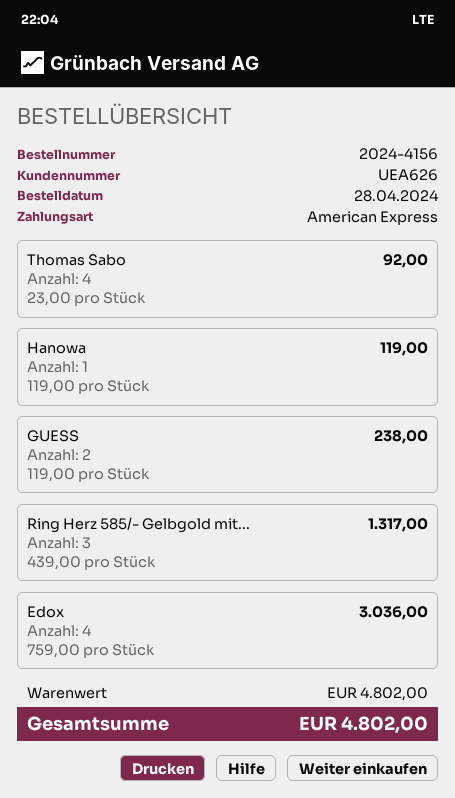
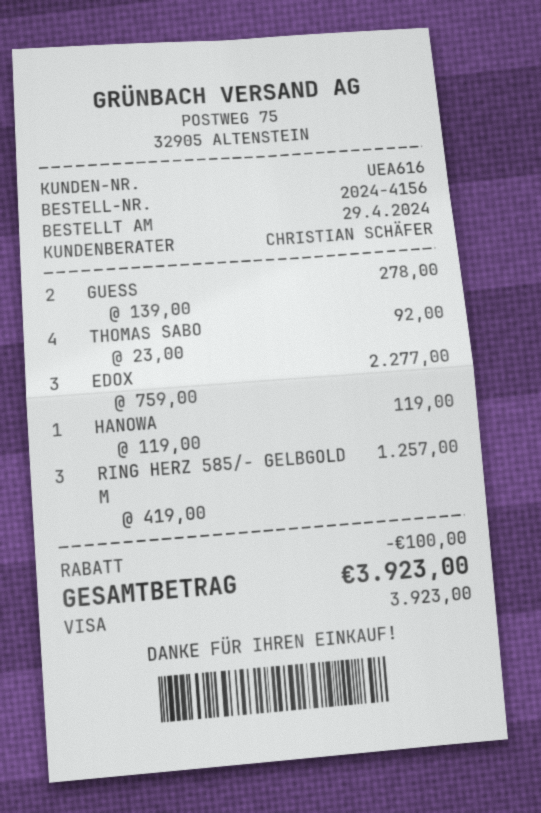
order date: 2024-04-28 -> 2024-04-29
customer number: UEA626 -> UEA616
payment method: American Express -> Visa
GUESS: 2 x 119.00 = 238.00 -> 2 x 139.00 = 278.00
Ring Herz 585/- Gelbgold mit...: 3 x 439.00 = 1317.00 -> 3 x 419.00 = 1257.00
Edox: 4 x 759.00 = 3036.00 -> 3 x 759.00 = 2277.00
discount: none -> 100.00
total: 4802.00 -> 3923.00

